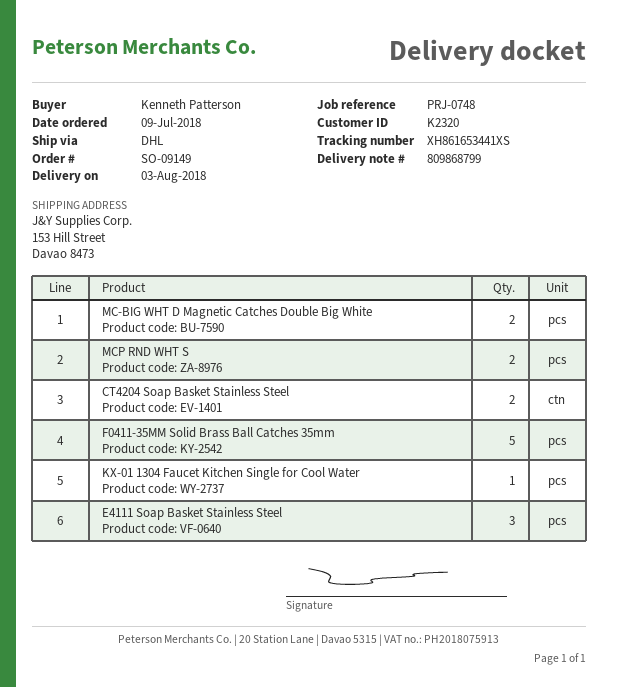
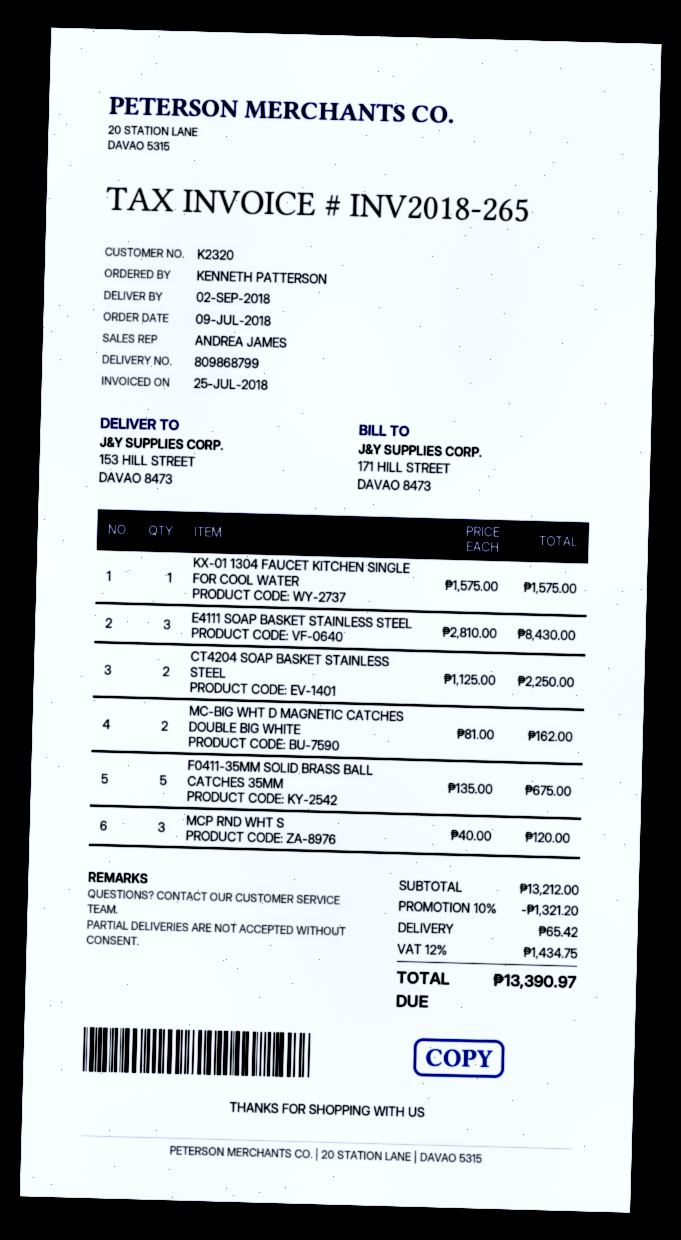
delivery date: 2018-08-03 -> 2018-09-02
MCP RND WHT S: 2 -> 3

